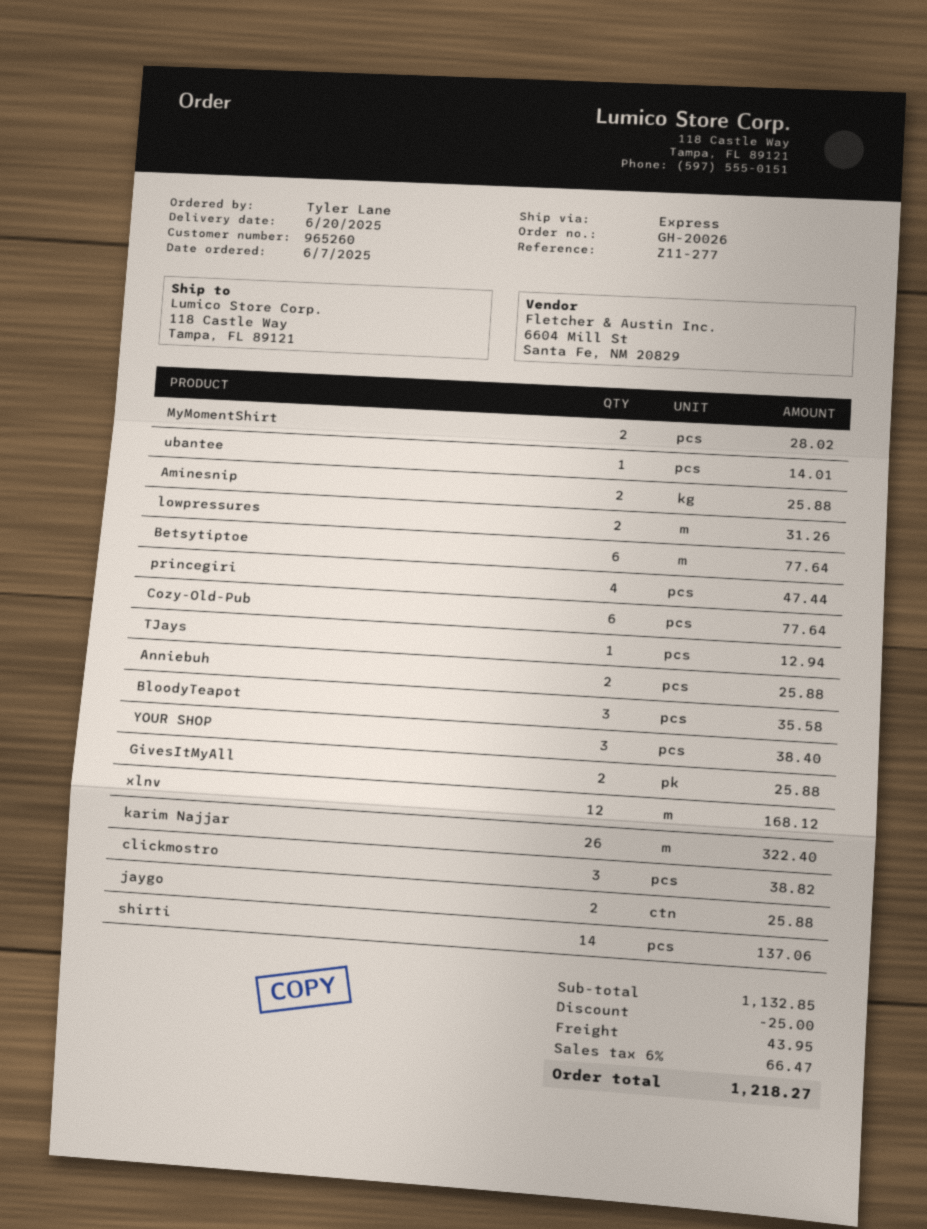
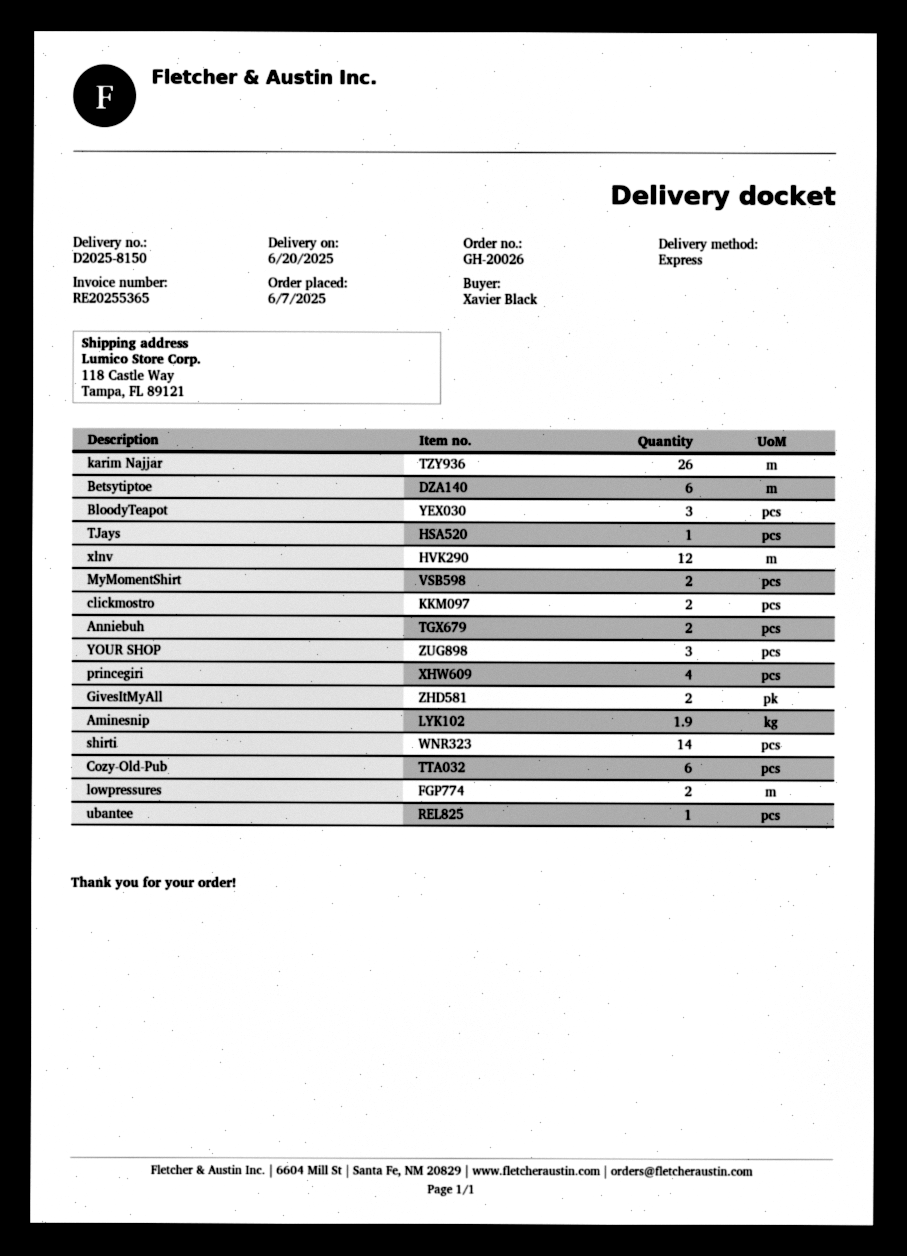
ordered by: Tyler Lane -> Xavier Black
Aminesnip: 2 -> 1.9
clickmostro: 3 -> 2
jaygo: 2 -> none

